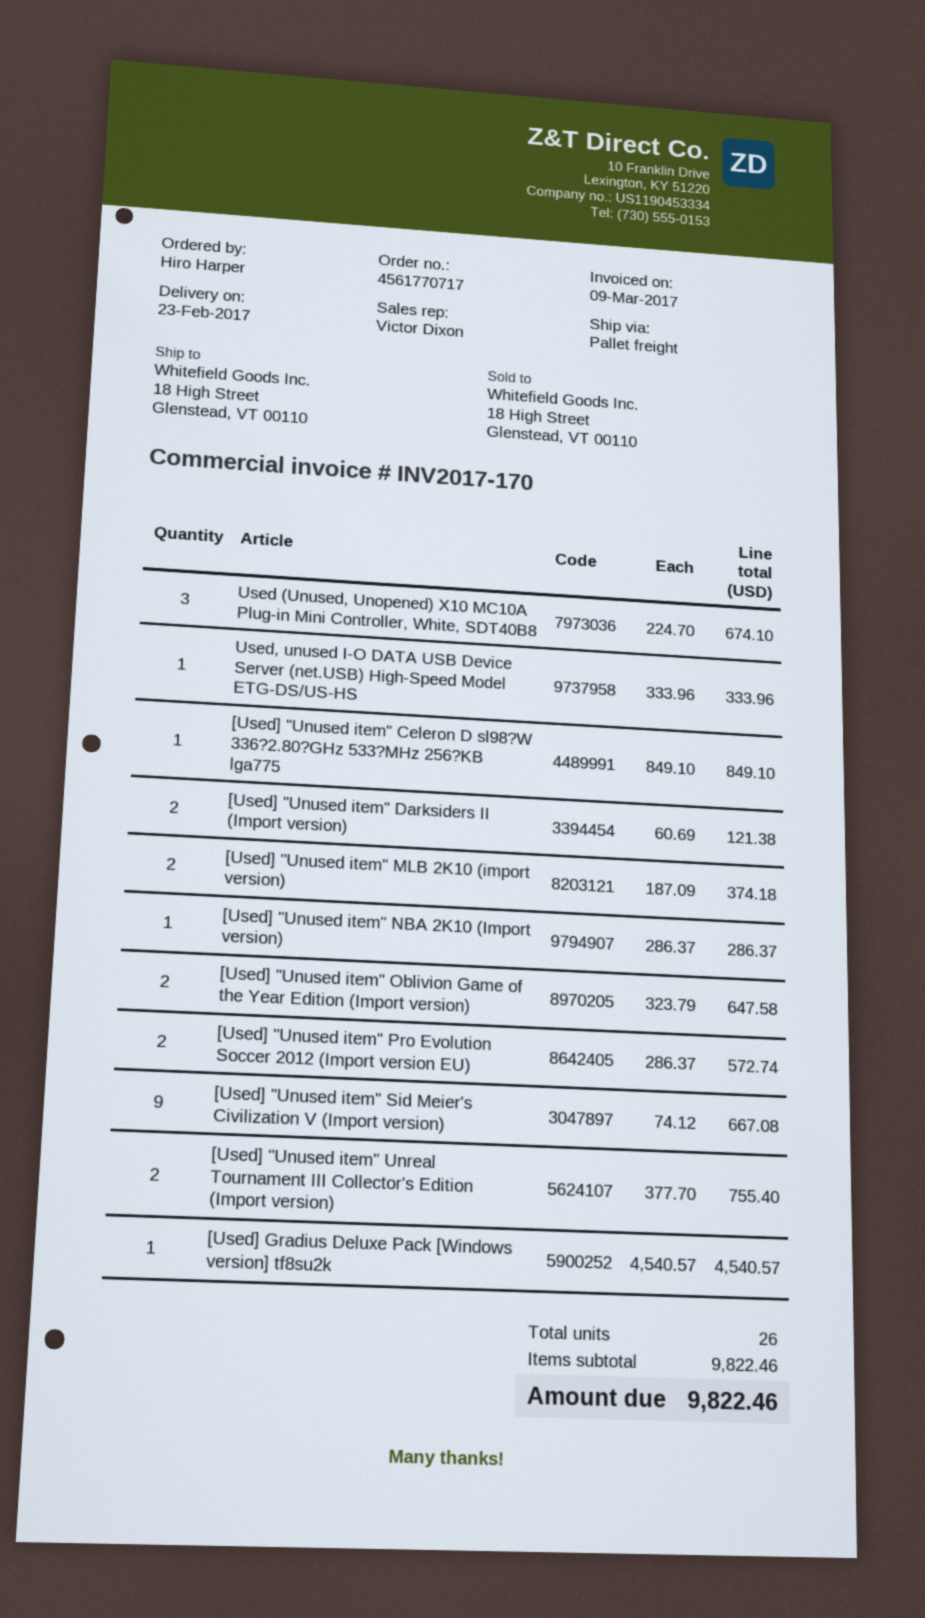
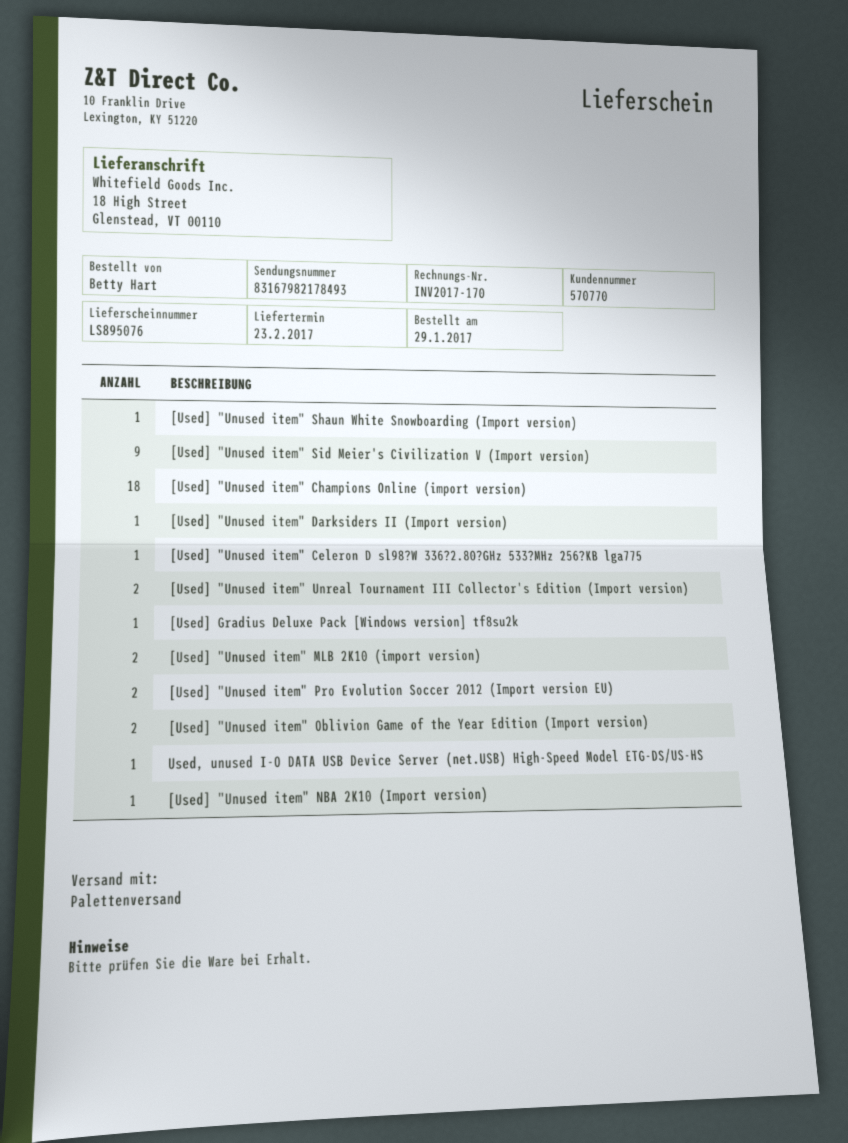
ordered by: Hiro Harper -> Betty Hart
Used (Unused, Unopened) X10 MC10A Plug-in Mini Controller, White, SDT40B8: 3 -> none
[Used] "Unused item" Darksiders II (Import version): 2 -> 1
[Used] "Unused item" Shaun White Snowboarding (Import version): none -> 1
[Used] "Unused item" Champions Online (import version): none -> 18

